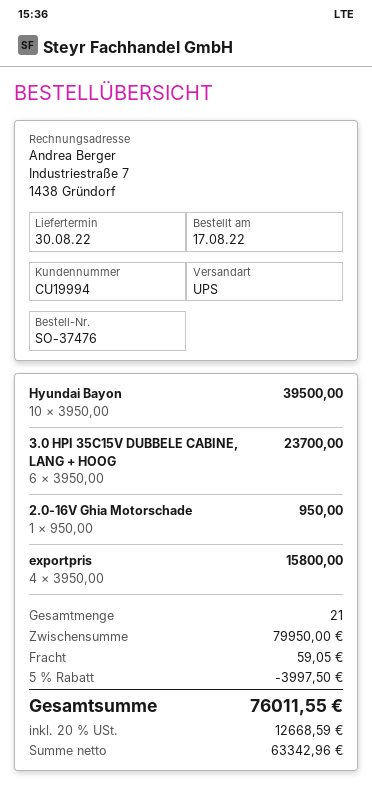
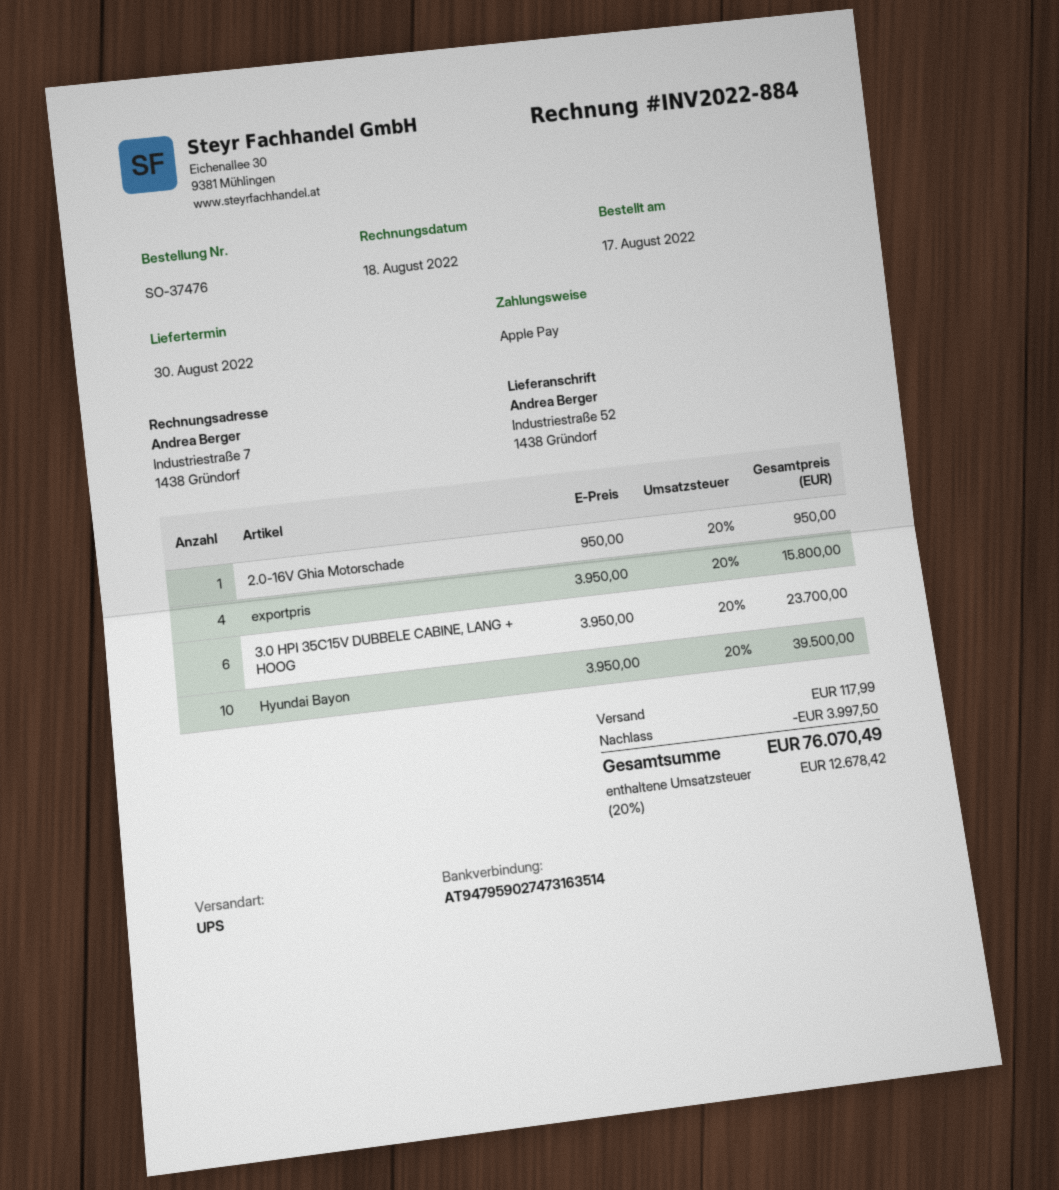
shipping: 59.05 -> 117.99
tax: 20% = 12668.59 -> 20% = 12678.42
total: 76011.55 -> 76070.49

